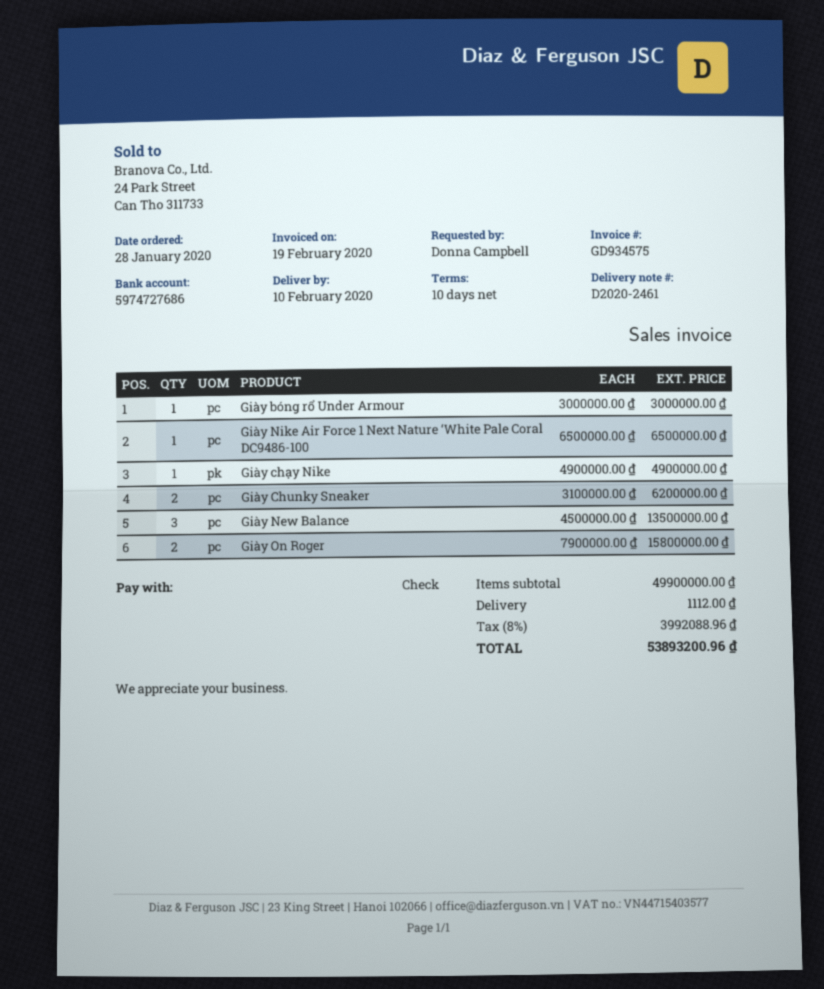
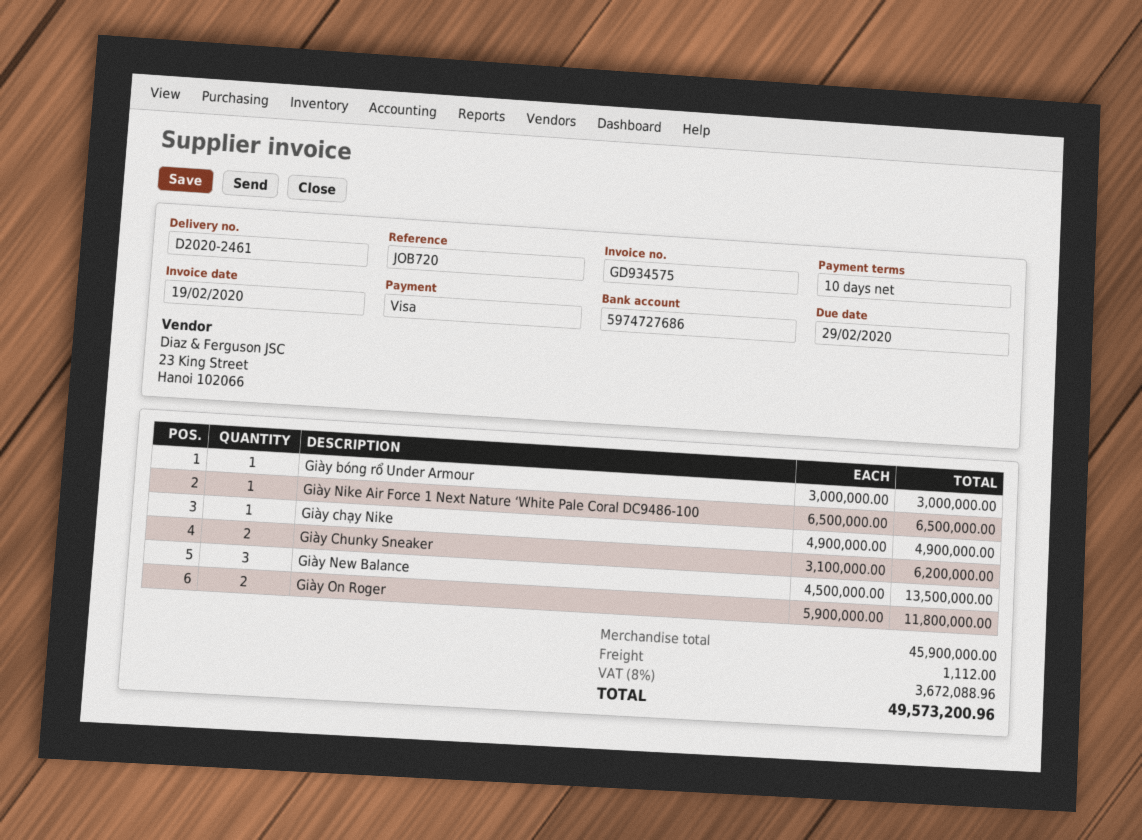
payment method: cheque -> Visa
Giày On Roger: 2 x 7900000.00 = 15800000.00 -> 2 x 5900000.00 = 11800000.00
subtotal: 49900000.00 -> 45900000.00
tax: 8% = 3992088.96 -> 8% = 3672088.96
total: 53893200.96 -> 49573200.96

